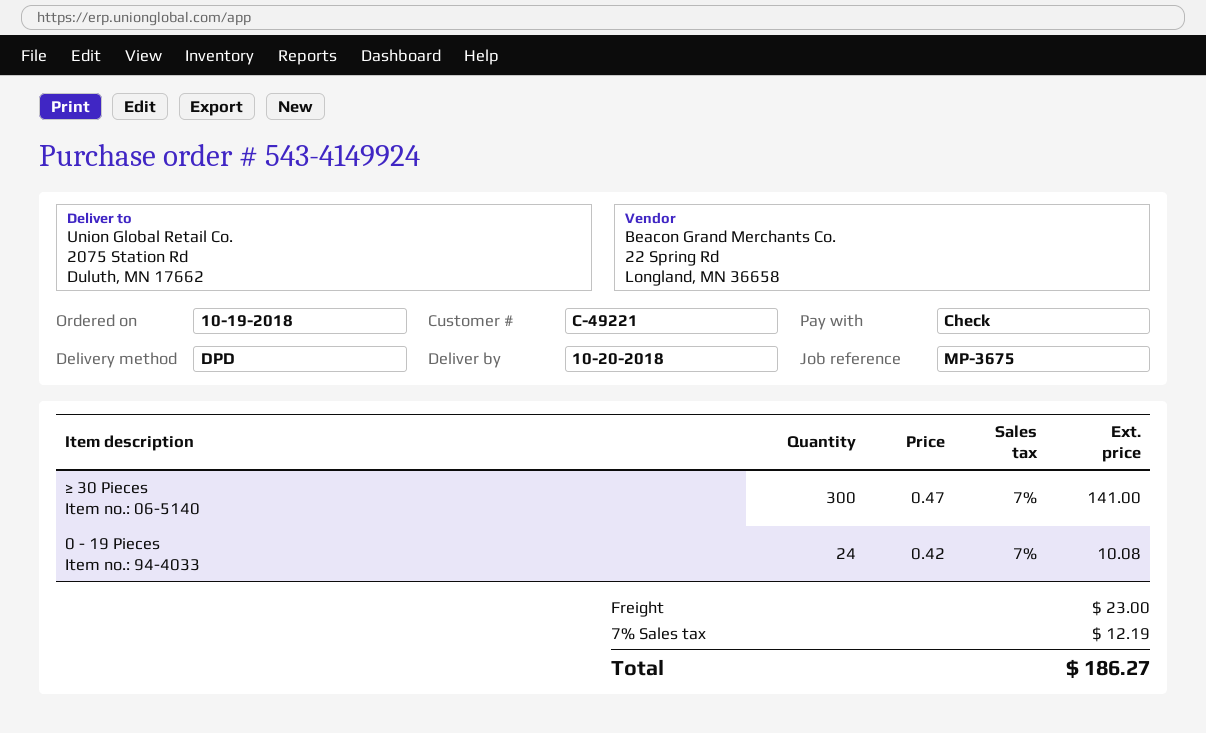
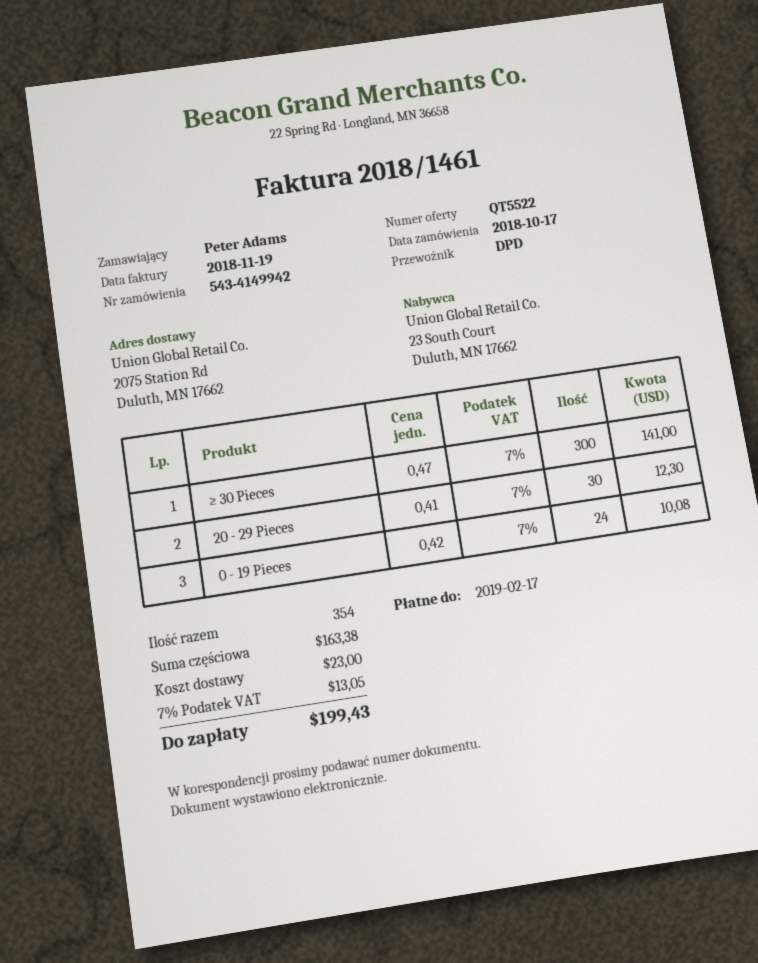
order number: 543-4149924 -> 543-4149942
order date: 2018-10-19 -> 2018-10-17
20 - 29 Pieces: none -> 30 x 0.41 = 12.30
tax: 7% = 12.19 -> 7% = 13.05
total: 186.27 -> 199.43

